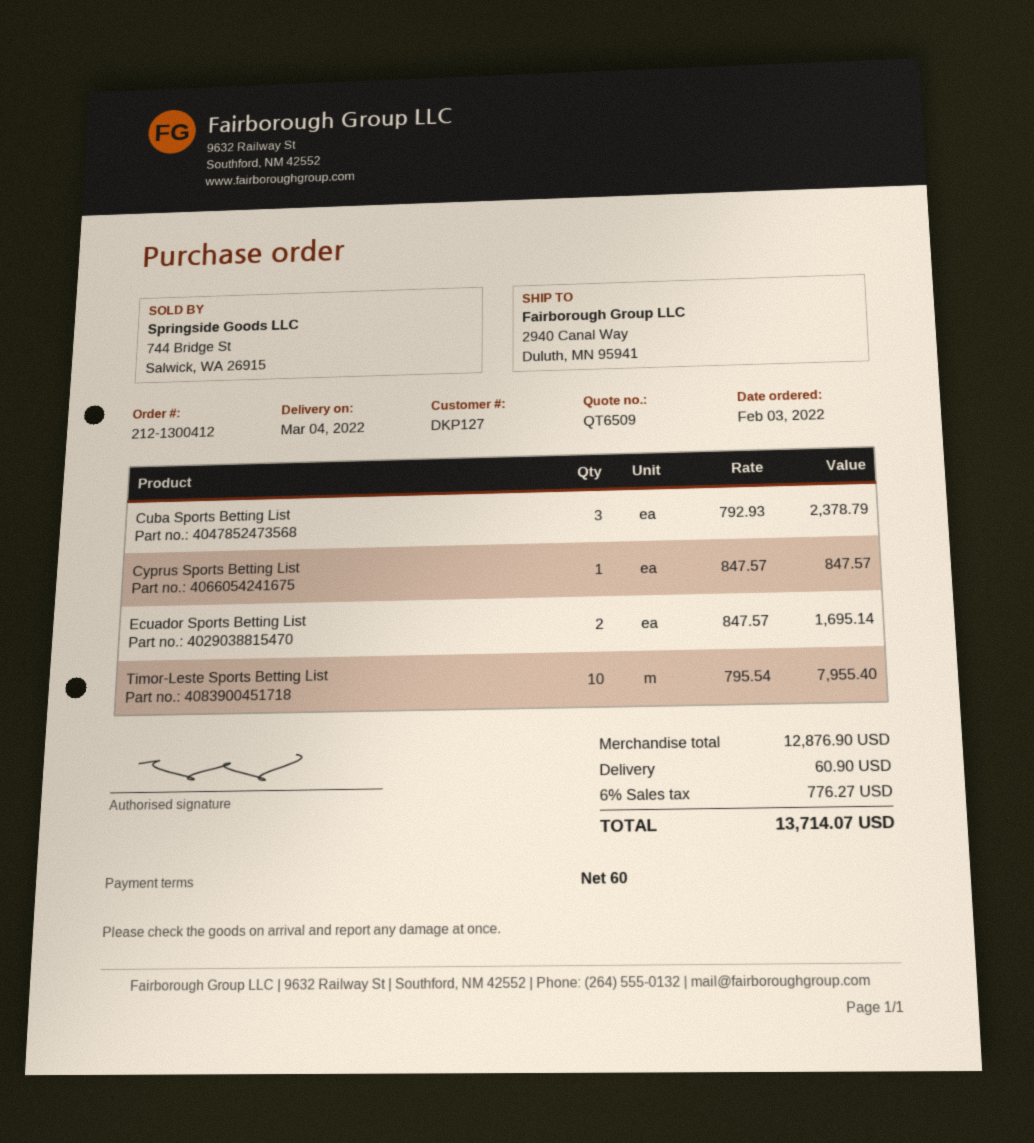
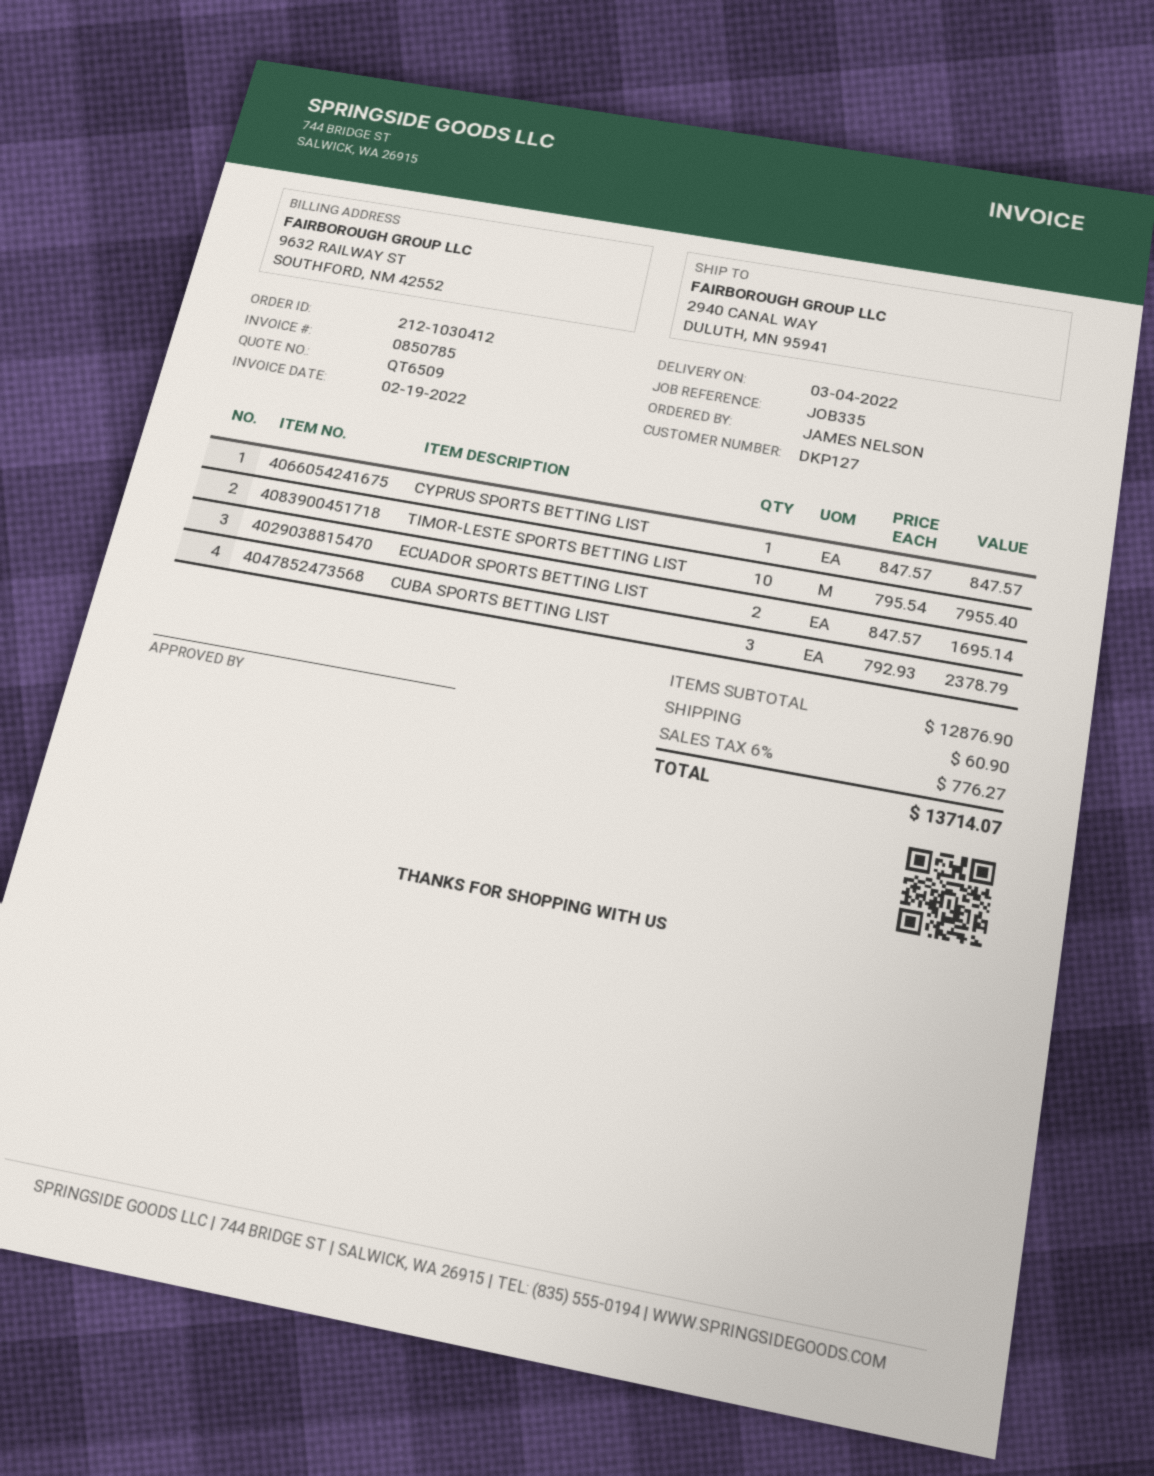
order number: 212-1300412 -> 212-1030412

